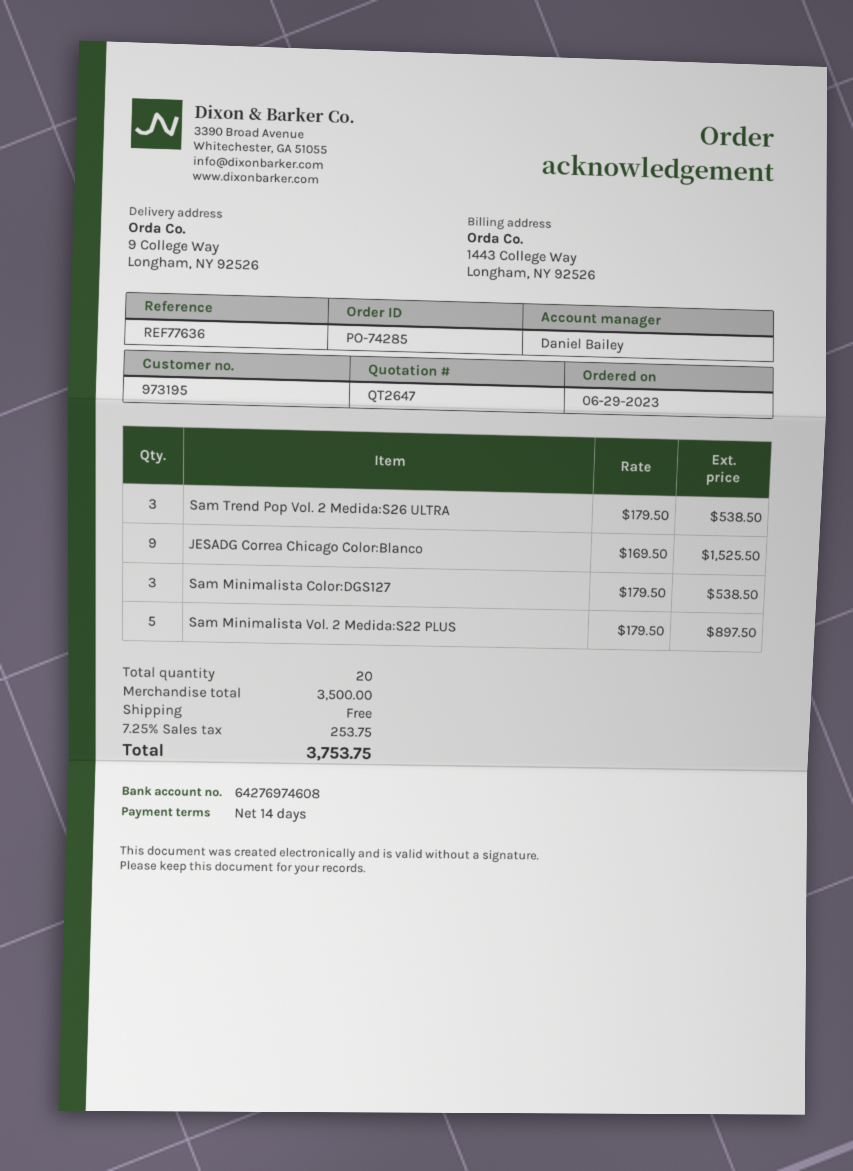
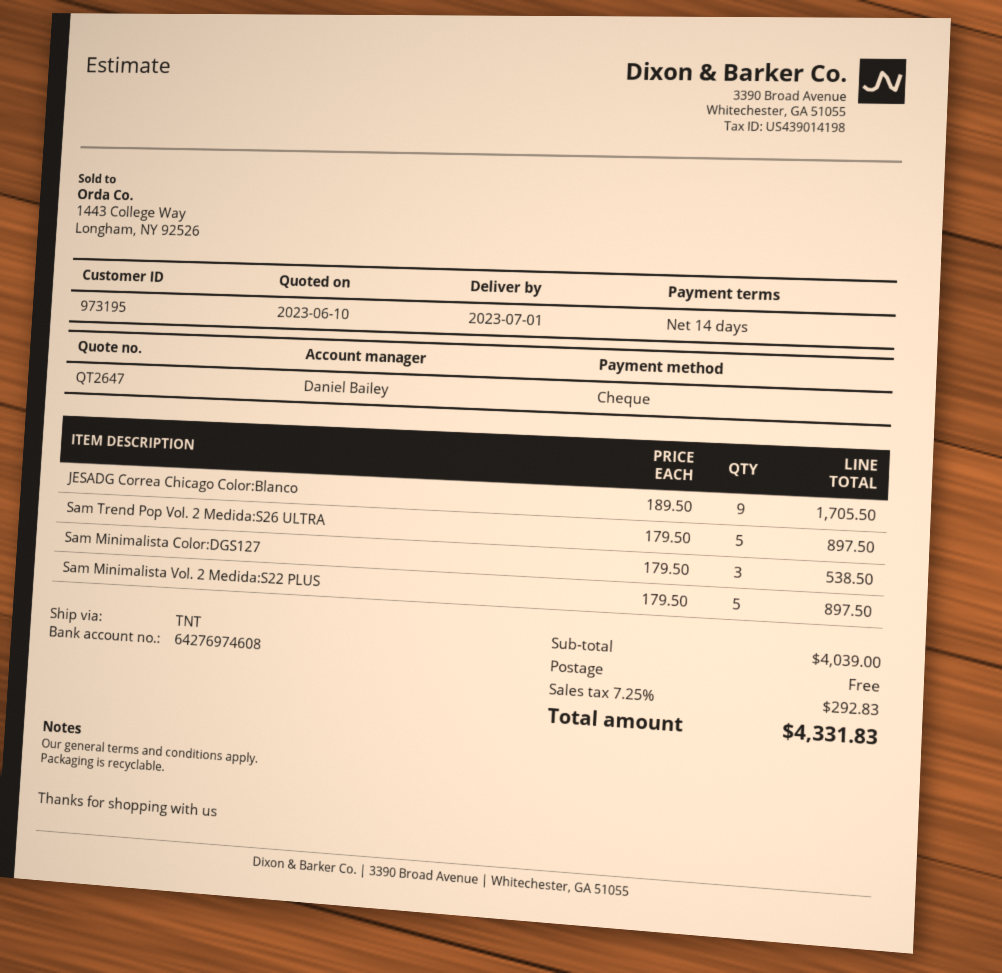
Sam Trend Pop Vol. 2 Medida:S26 ULTRA: 3 x 179.50 = 538.50 -> 5 x 179.50 = 897.50
JESADG Correa Chicago Color:Blanco: 9 x 169.50 = 1525.50 -> 9 x 189.50 = 1705.50
subtotal: 3500.00 -> 4039.00
tax: 7.25% = 253.75 -> 7.25% = 292.83
total: 3753.75 -> 4331.83

